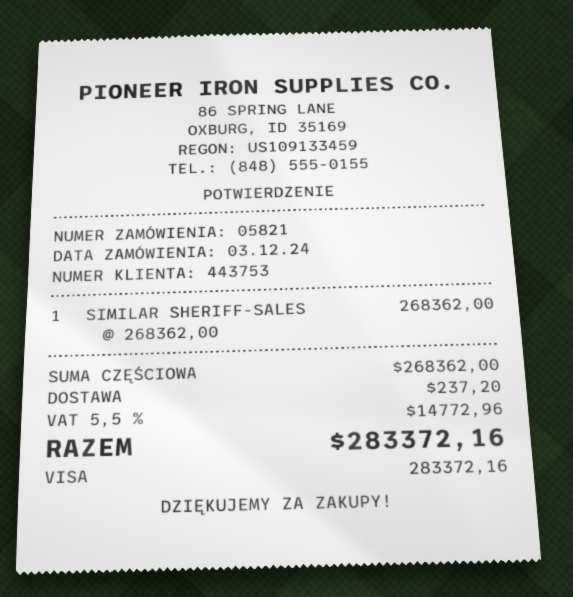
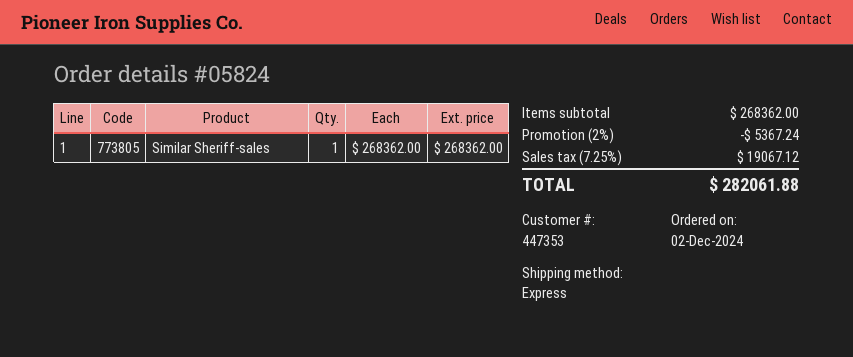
order number: 05821 -> 05824
order date: 2024-12-03 -> 2024-12-02
customer number: 443753 -> 447353
discount: none -> 2% = 5367.24
shipping: 237.20 -> none
tax: 5.5% = 14772.96 -> 7.25% = 19067.12
total: 283372.16 -> 282061.88

